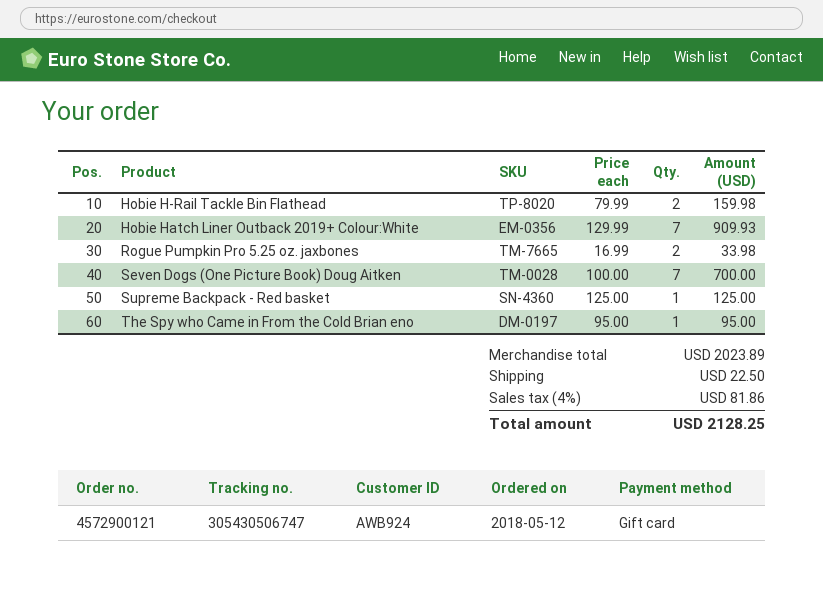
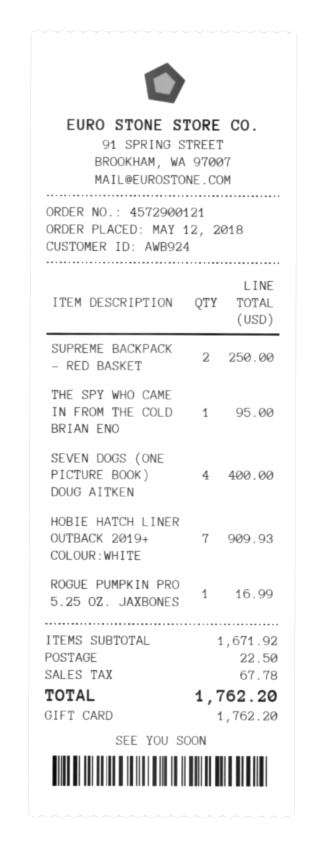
Hobie H-Rail Tackle Bin Flathead: 2 for 159.98 -> none
Rogue Pumpkin Pro 5.25 oz. jaxbones: 2 for 33.98 -> 1 for 16.99
Seven Dogs (One Picture Book) Doug Aitken: 7 for 700.00 -> 4 for 400.00
Supreme Backpack - Red basket: 1 for 125.00 -> 2 for 250.00
subtotal: 2023.89 -> 1671.92
tax: 81.86 -> 67.78
total: 2128.25 -> 1762.20

